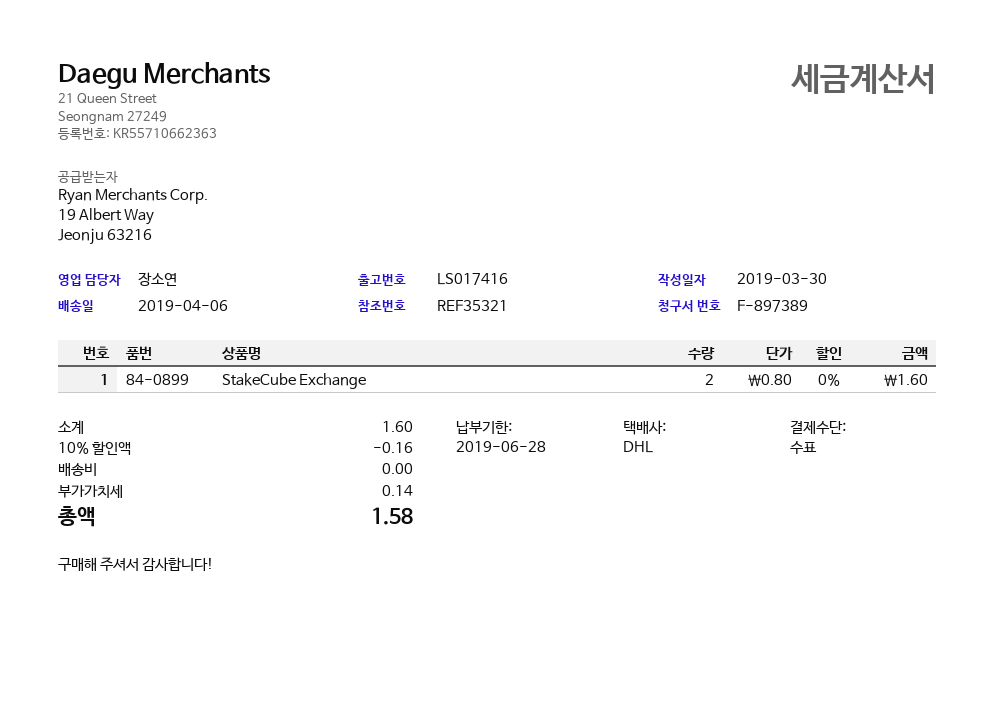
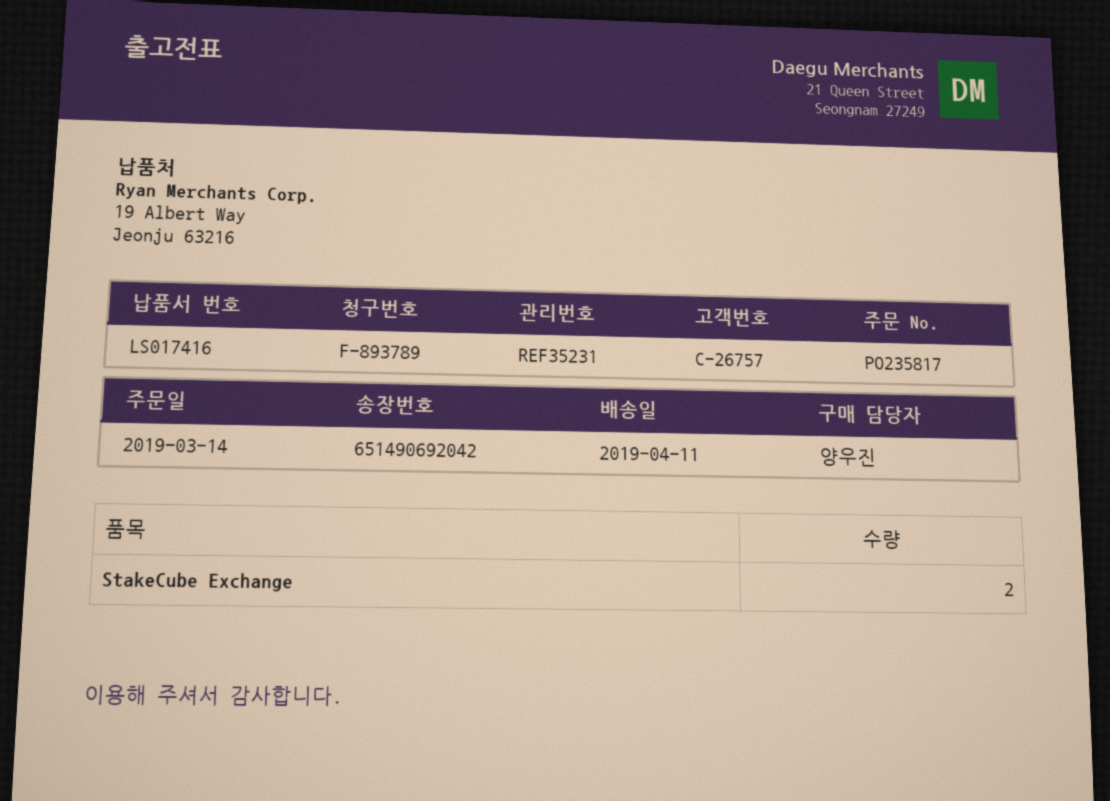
delivery date: 2019-04-06 -> 2019-04-11
invoice number: F-897389 -> F-893789
reference: REF35321 -> REF35231

